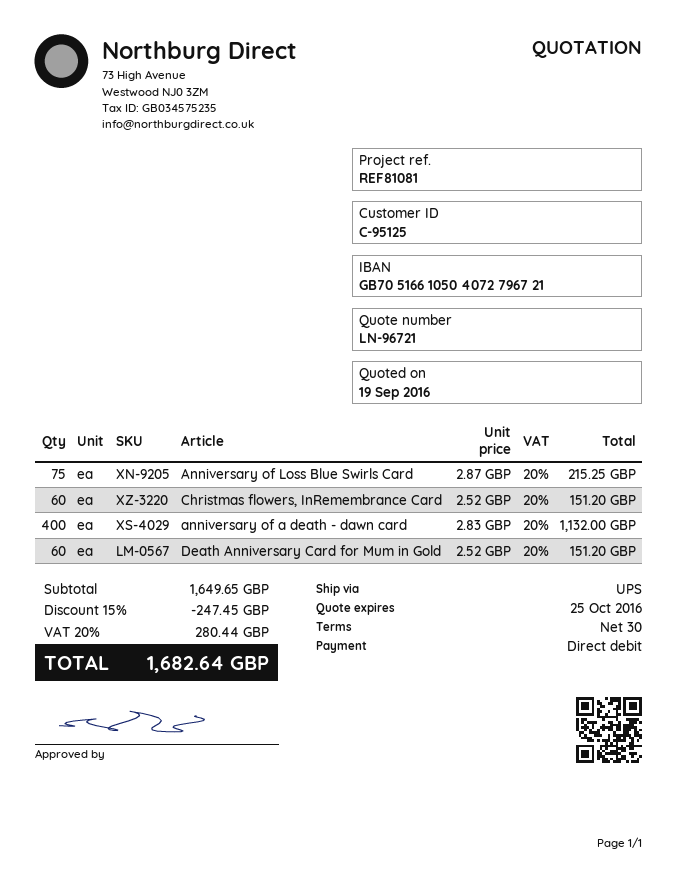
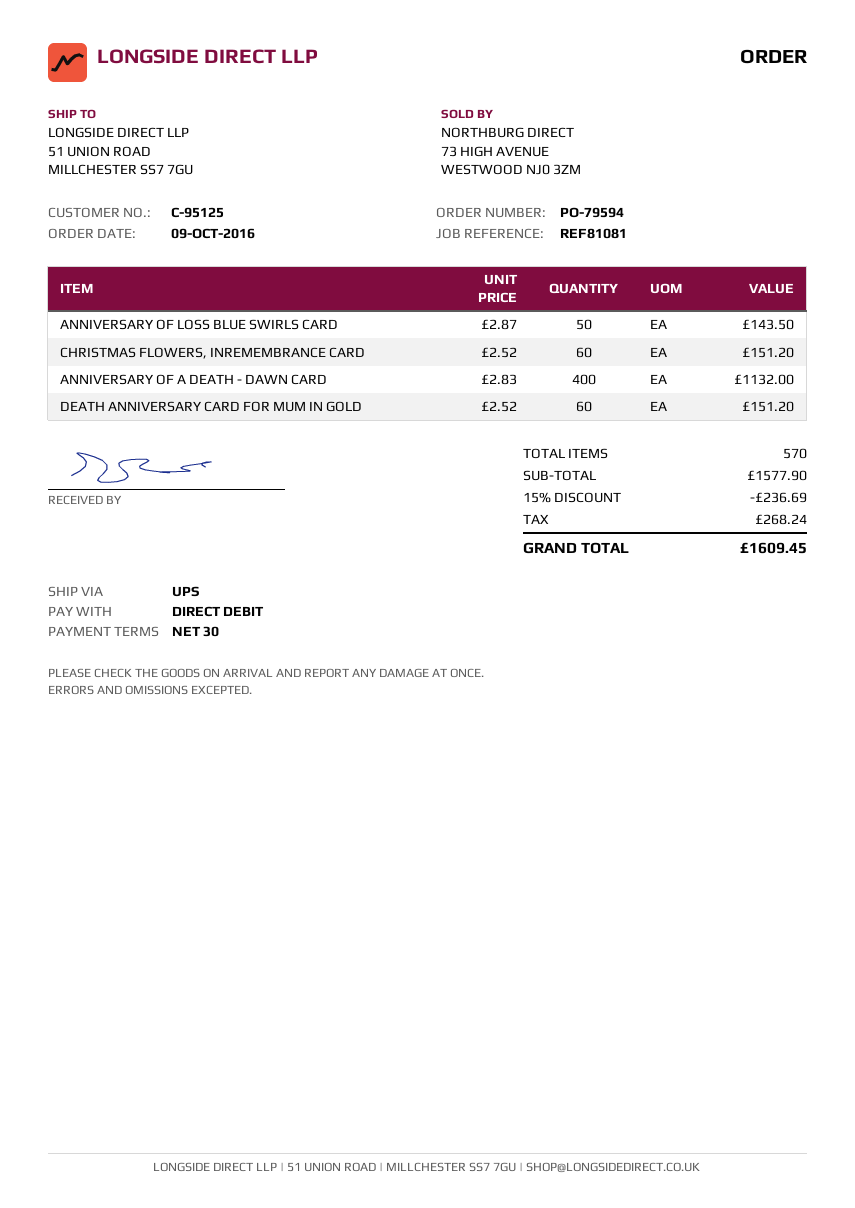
Anniversary of Loss Blue Swirls Card: 75 x 2.87 = 215.25 -> 50 x 2.87 = 143.50
subtotal: 1649.65 -> 1577.90
discount: 15% = 247.45 -> 15% = 236.69
tax: 280.44 -> 268.24
total: 1682.64 -> 1609.45

